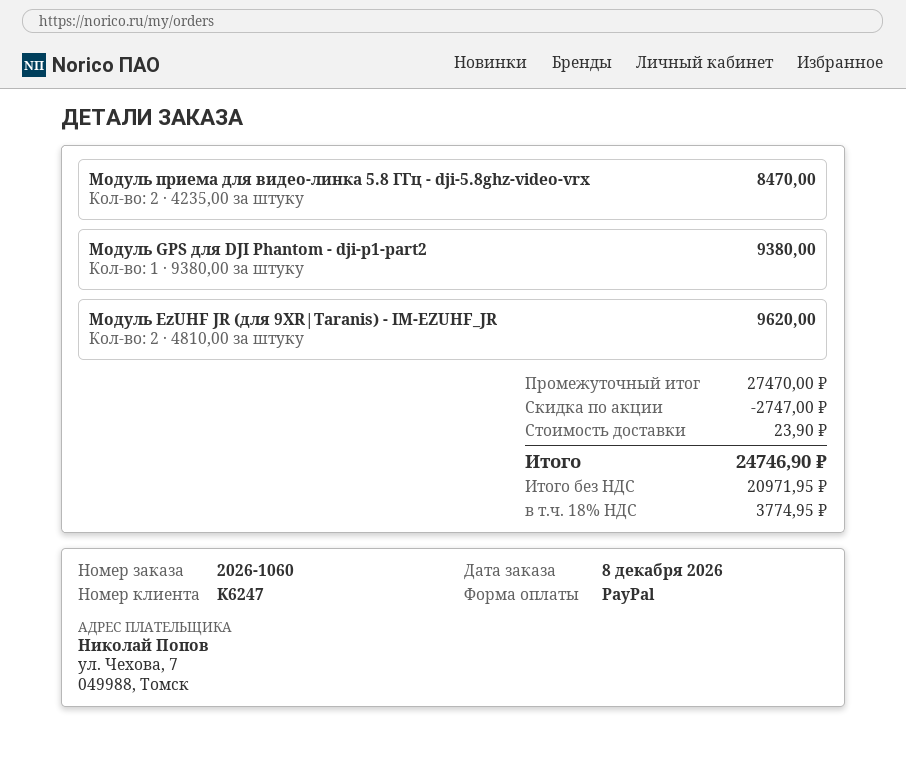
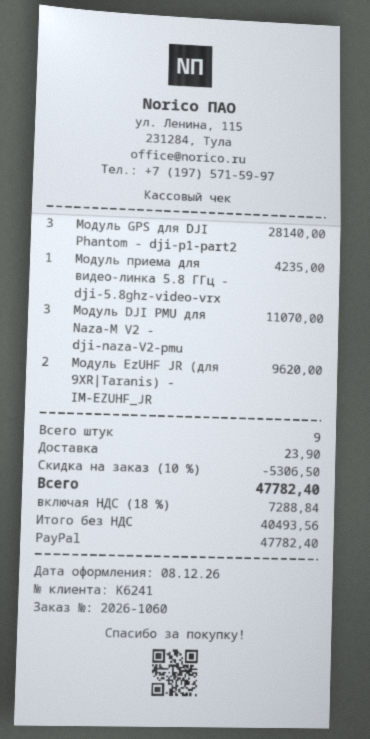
customer number: K6247 -> K6241
Модуль приема для видео-линка 5.8 ГГц - dji-5.8ghz-video-vrx: 2 for 8470.00 -> 1 for 4235.00
Модуль GPS для DJI Phantom - dji-p1-part2: 1 for 9380.00 -> 3 for 28140.00
Модуль DJI PMU для Naza-M V2 - dji-naza-V2-pmu: none -> 3 for 11070.00
discount: 2747.00 -> 5306.50
net: 20971.95 -> 40493.56
tax: 18% = 3774.95 -> 18% = 7288.84
total: 24746.90 -> 47782.40

